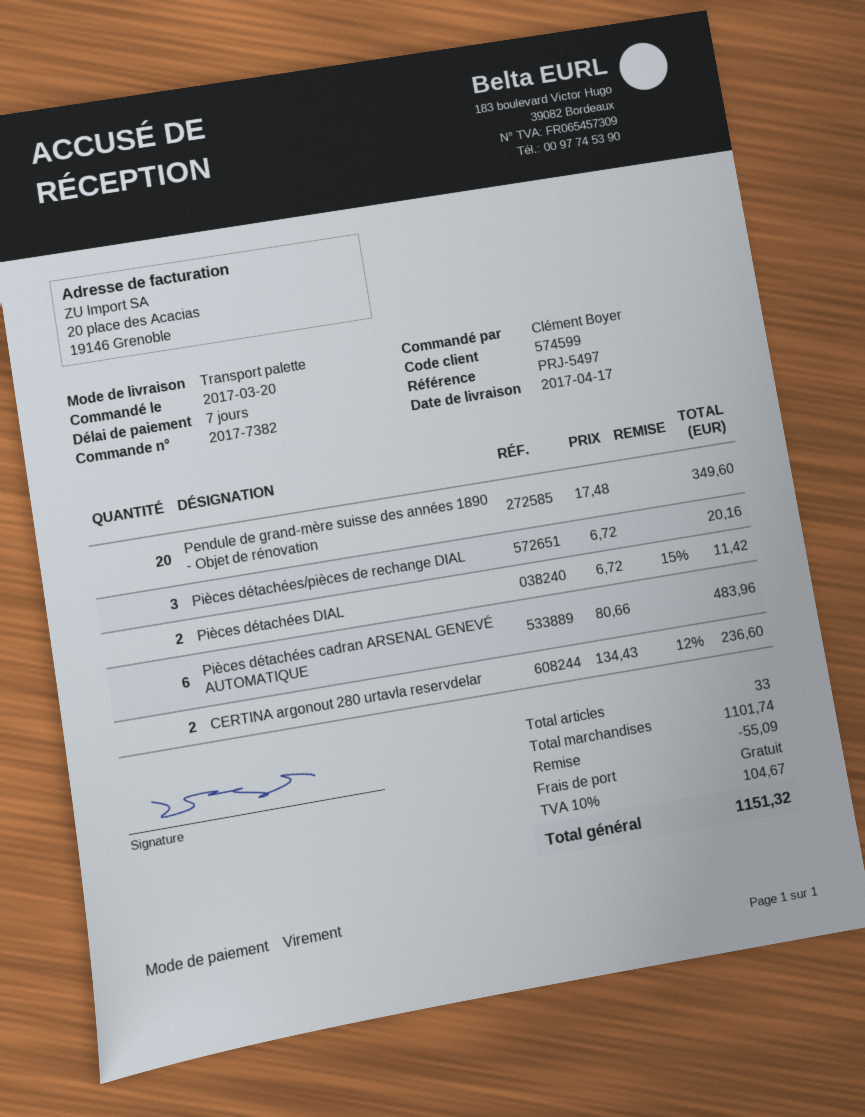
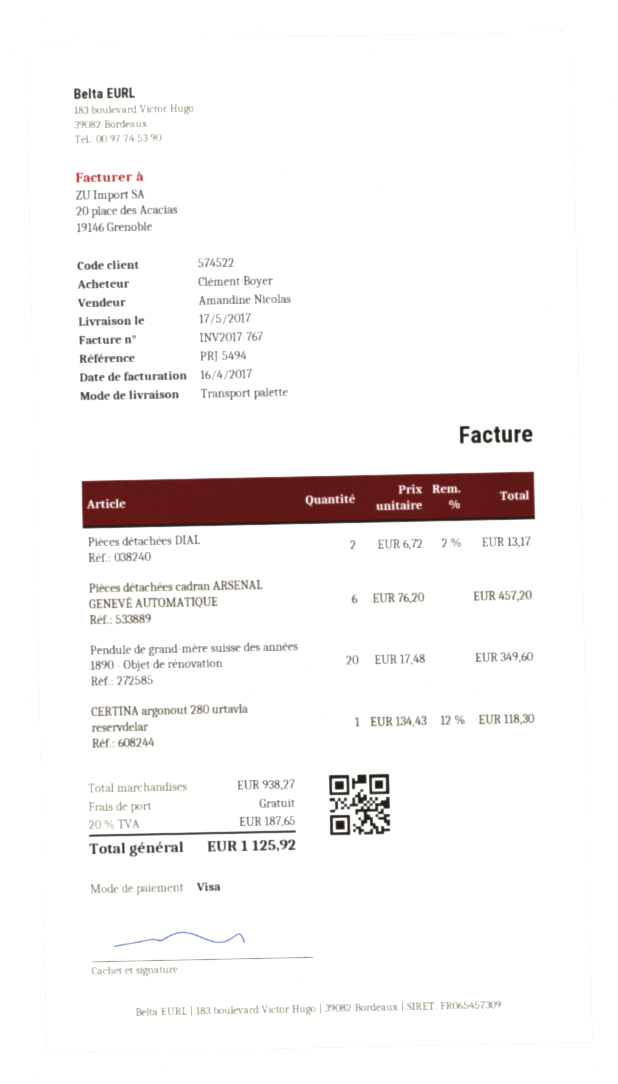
delivery date: 2017-04-17 -> 2017-05-17
customer number: 574599 -> 574522
reference: PRJ-5497 -> PRJ-5494
payment method: bank transfer -> Visa
Pièces détachées/pièces de rechange DIAL: 3 x 6.72 = 20.16 -> none
Pièces détachées DIAL: 2 x 6.72 - 15% = 11.42 -> 2 x 6.72 - 2% = 13.17
Pièces détachées cadran ARSENAL GENEVÉ AUTOMATIQUE: 6 x 80.66 = 483.96 -> 6 x 76.20 = 457.20
CERTINA argonout 280 urtavla reservdelar: 2 x 134.43 - 12% = 236.60 -> 1 x 134.43 - 12% = 118.30
subtotal: 1101.74 -> 938.27
discount: 55.09 -> none
tax: 10% = 104.67 -> 20% = 187.65
total: 1151.32 -> 1125.92

